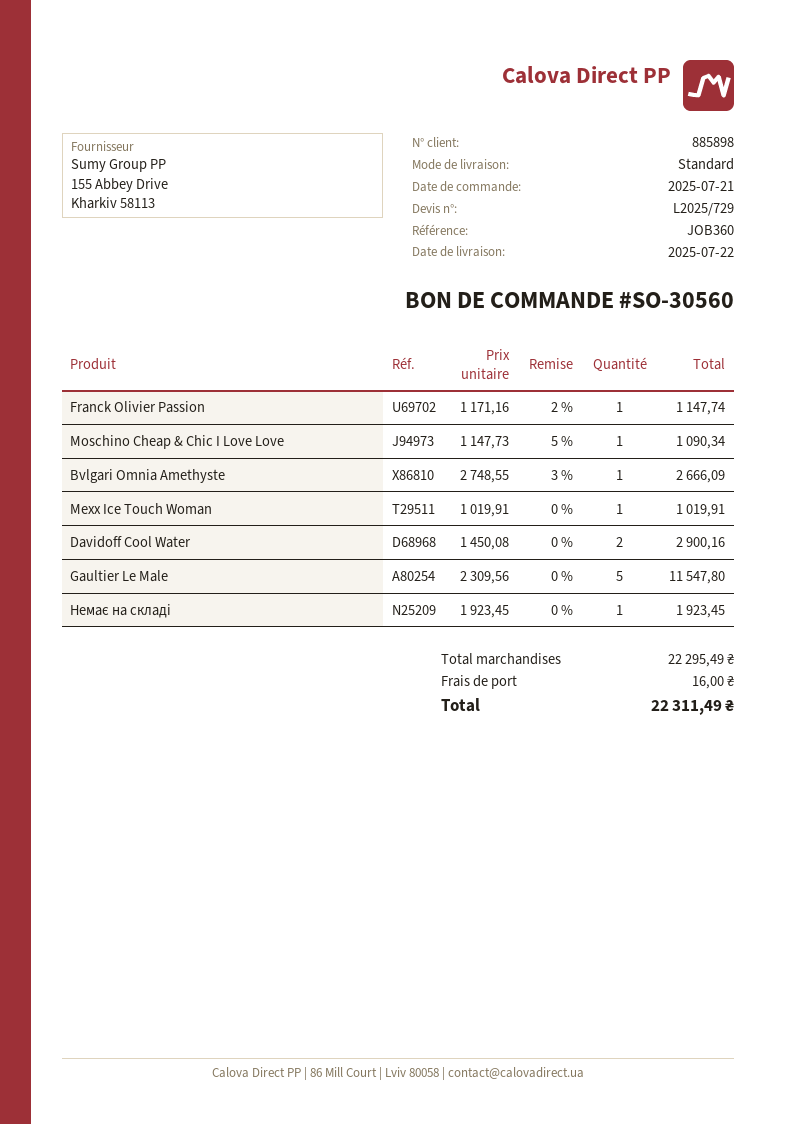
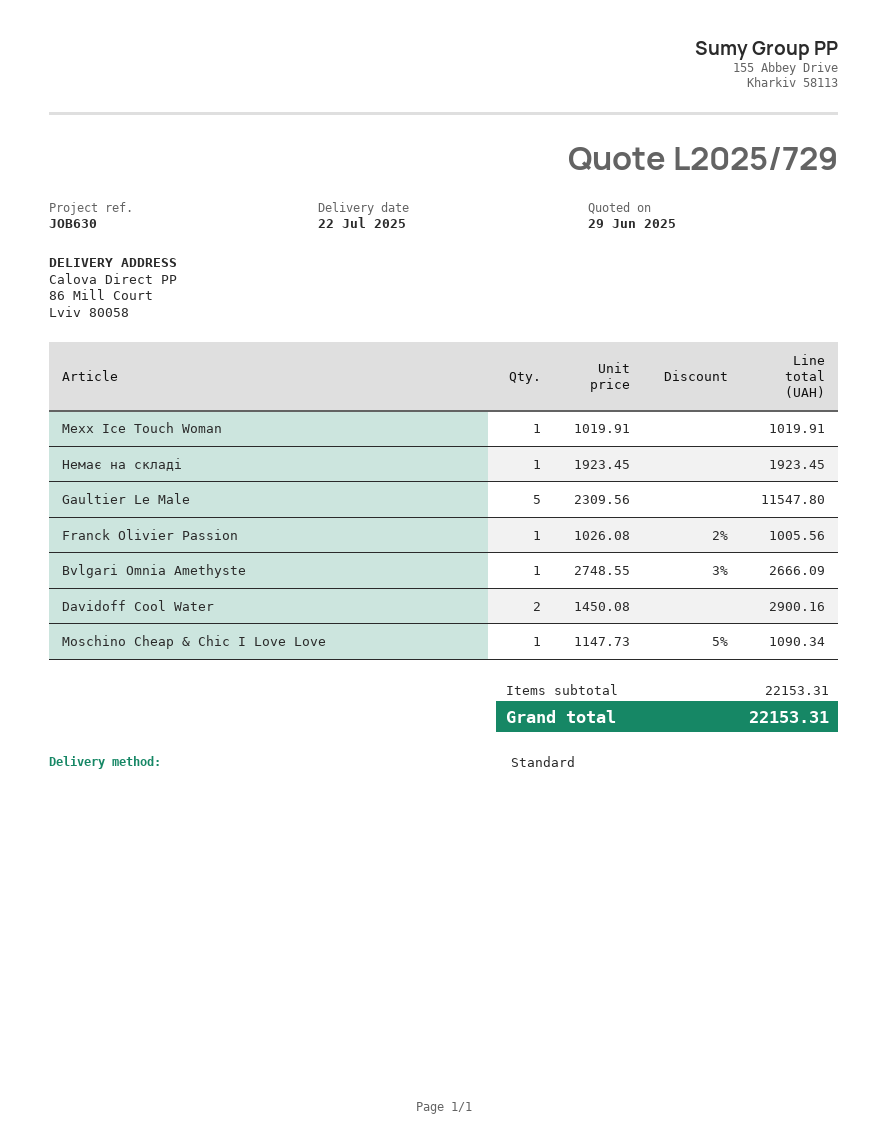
reference: JOB360 -> JOB630
Franck Olivier Passion: 1 x 1171.16 - 2% = 1147.74 -> 1 x 1026.08 - 2% = 1005.56
subtotal: 22295.49 -> 22153.31
shipping: 16.00 -> none
total: 22311.49 -> 22153.31

